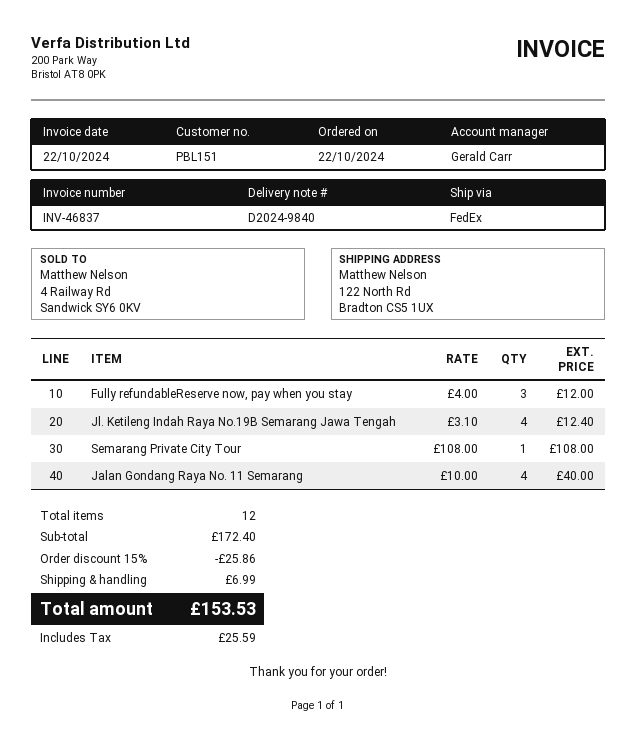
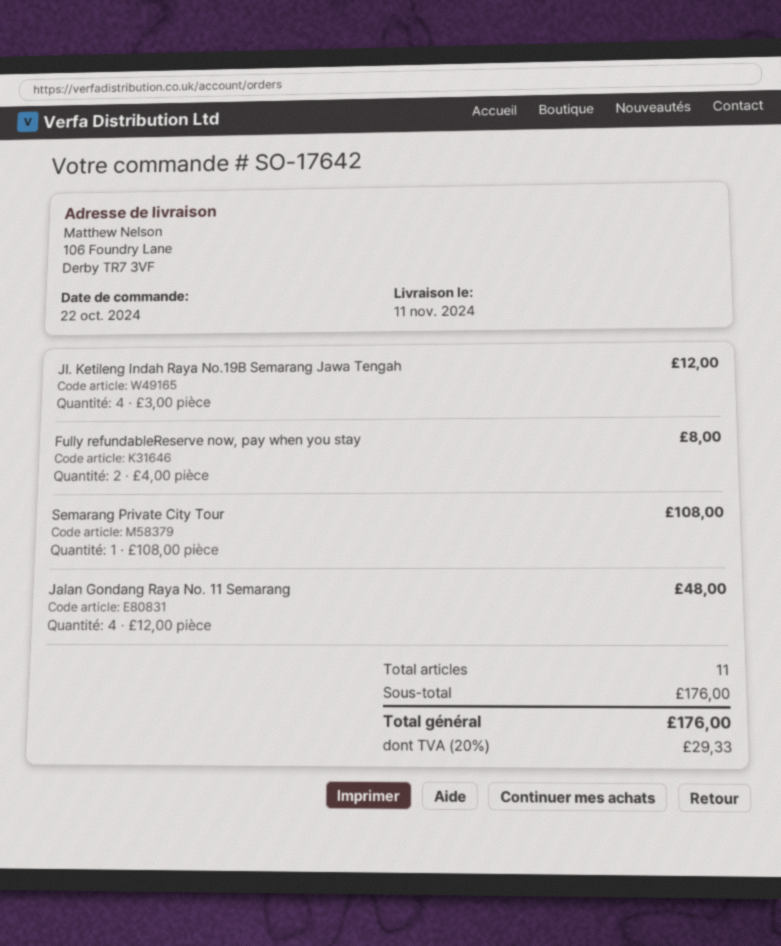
ship to: 122 North Rd, Bradton CS5 1UX -> 106 Foundry Lane, Derby TR7 3VF
Fully refundableReserve now, pay when you stay: 3 x 4.00 = 12.00 -> 2 x 4.00 = 8.00
Jl. Ketileng Indah Raya No.19B Semarang Jawa Tengah: 4 x 3.10 = 12.40 -> 4 x 3.00 = 12.00
Jalan Gondang Raya No. 11 Semarang: 4 x 10.00 = 40.00 -> 4 x 12.00 = 48.00
total quantity: 12 -> 11
subtotal: 172.40 -> 176.00
discount: 15% = 25.86 -> none
shipping: 6.99 -> none
tax: 25.59 -> 29.33
total: 153.53 -> 176.00

